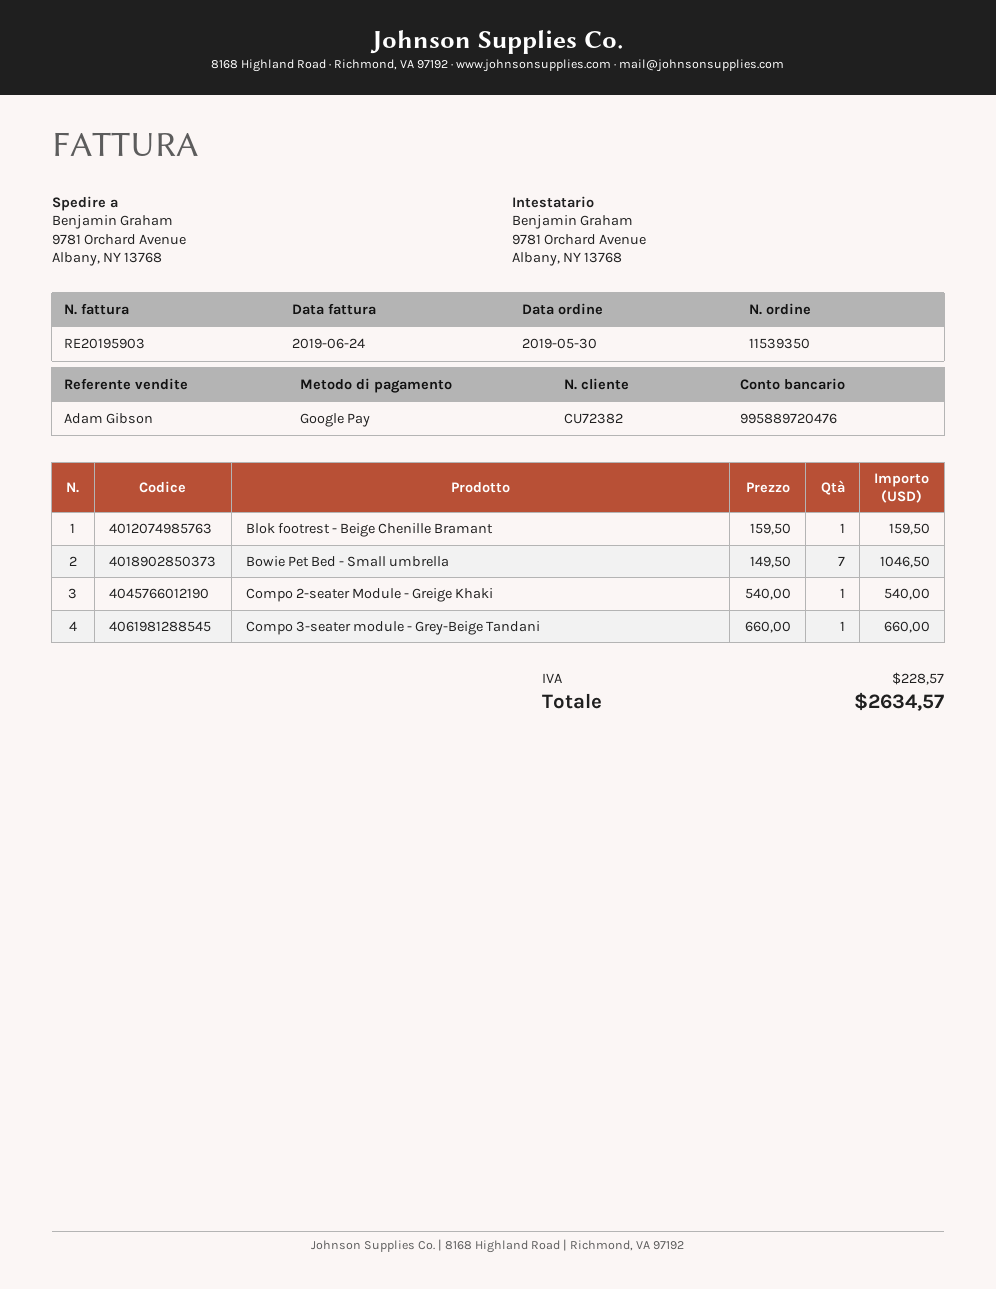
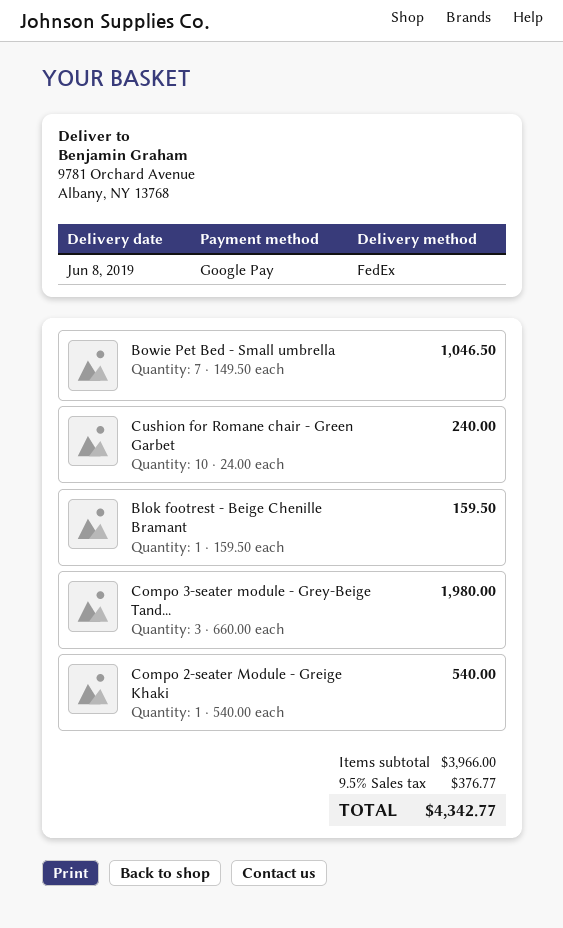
Compo 3-seater module - Grey-Beige Tandani: 1 x 660.00 = 660.00 -> 3 x 660.00 = 1980.00
Cushion for Romane chair - Green Garbet: none -> 10 x 24.00 = 240.00
tax: 228.57 -> 376.77
total: 2634.57 -> 4342.77

